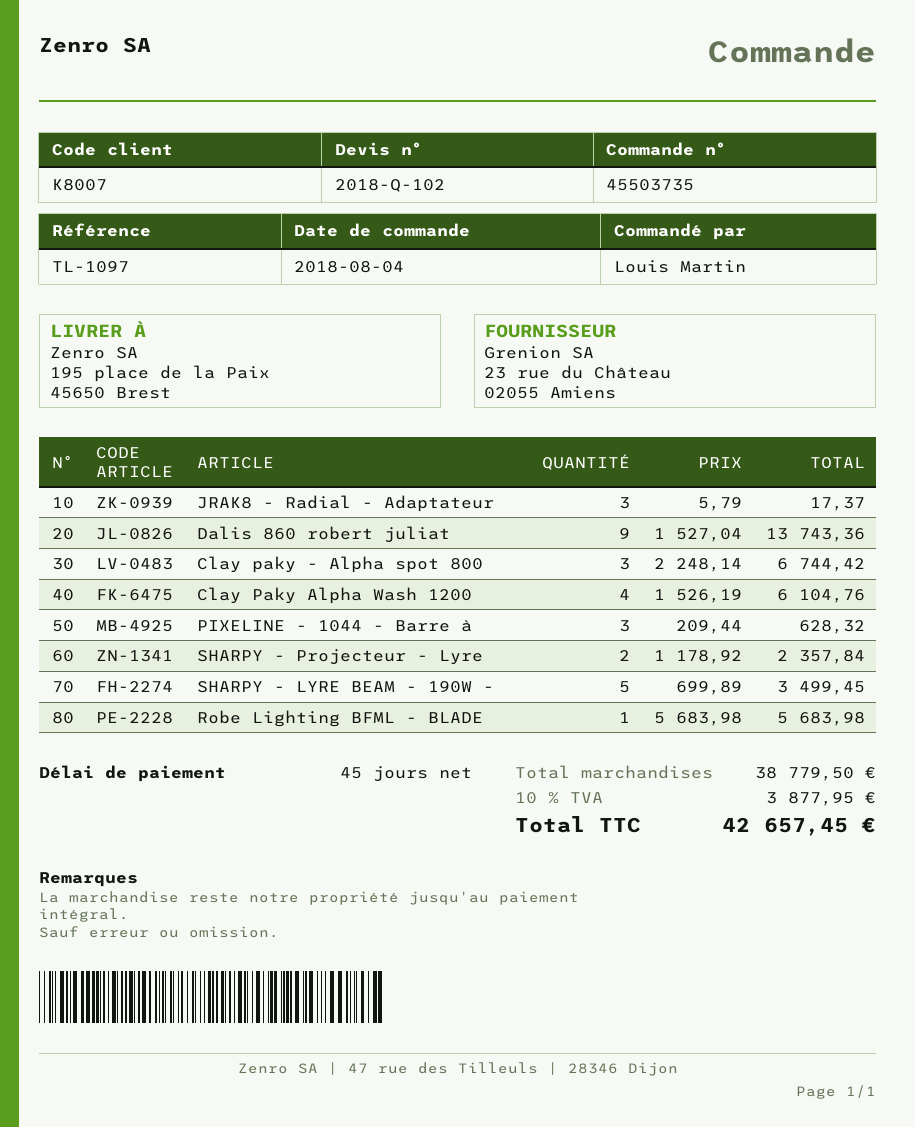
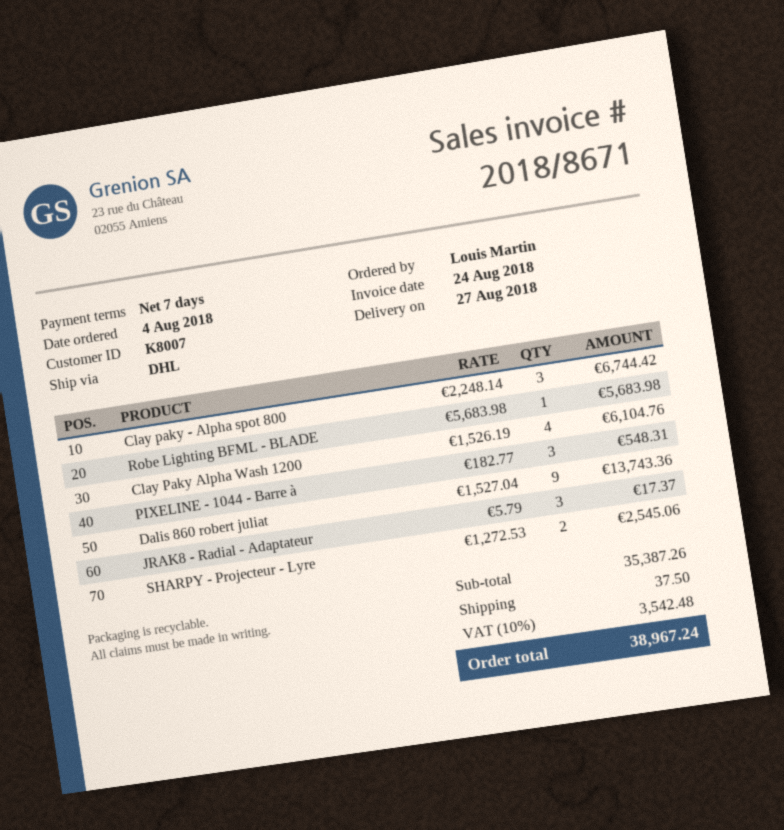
payment terms: 45 days -> 7 days
PIXELINE - 1044 - Barre à: 3 x 209.44 = 628.32 -> 3 x 182.77 = 548.31
SHARPY - Projecteur - Lyre: 2 x 1178.92 = 2357.84 -> 2 x 1272.53 = 2545.06
SHARPY - LYRE BEAM - 190W -: 5 x 699.89 = 3499.45 -> none
subtotal: 38779.50 -> 35387.26
shipping: none -> 37.50
tax: 10% = 3877.95 -> 10% = 3542.48
total: 42657.45 -> 38967.24

